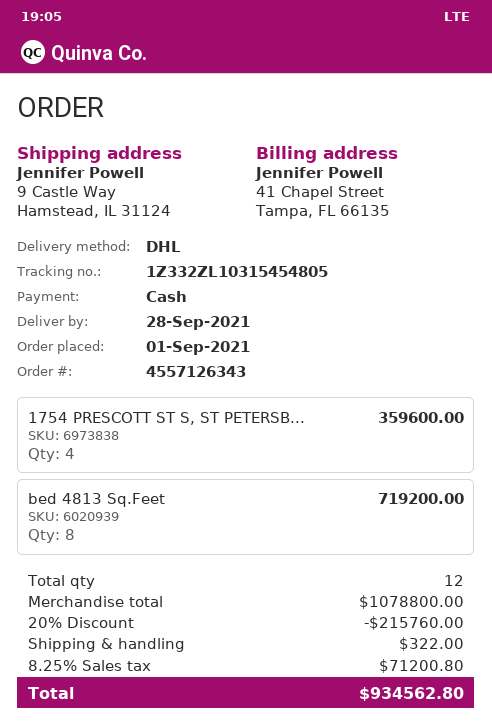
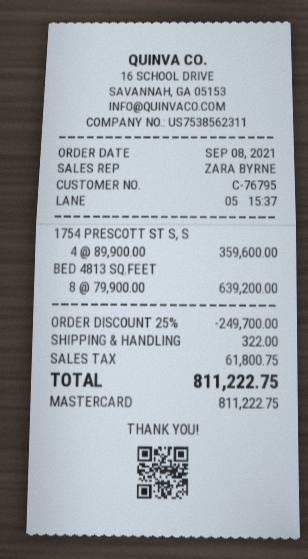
order date: 2021-09-01 -> 2021-09-08
payment method: cash -> Mastercard
bed 4813 Sq.Feet: 8 for 719200.00 -> 8 for 639200.00
discount: 20% = 215760.00 -> 25% = 249700.00
tax: 71200.80 -> 61800.75
total: 934562.80 -> 811222.75

